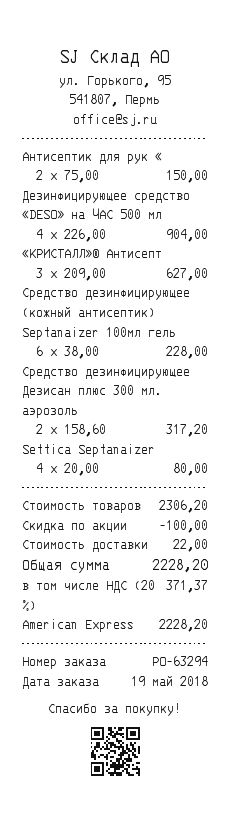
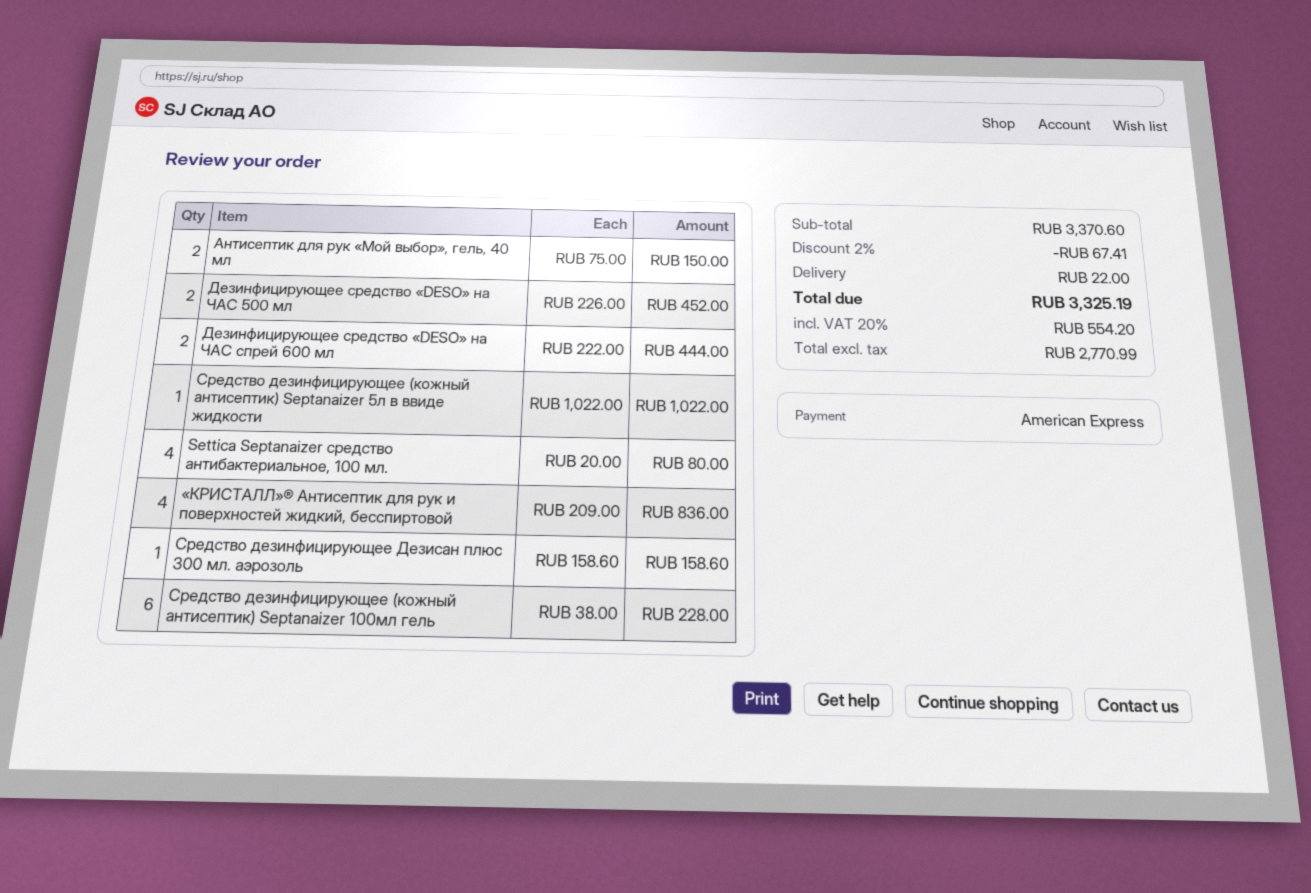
Дезинфицирующее средство «DESO» на ЧАС 500 мл: 4 x 226.00 = 904.00 -> 2 x 226.00 = 452.00
«КРИСТАЛЛ»® Антисепт: 3 x 209.00 = 627.00 -> 4 x 209.00 = 836.00
Средство дезинфицирующее Дезисан плюс 300 мл. аэрозоль: 2 x 158.60 = 317.20 -> 1 x 158.60 = 158.60
Дезинфицирующее средство «DESO» на ЧАС спрей 600 мл: none -> 2 x 222.00 = 444.00
Средство дезинфицирующее (кожный антисептик) Septanaizer 5л в ввиде жидкости: none -> 1 x 1022.00 = 1022.00
subtotal: 2306.20 -> 3370.60
discount: 100.00 -> 67.41
tax: 20% = 371.37 -> 20% = 554.20
total: 2228.20 -> 3325.19

